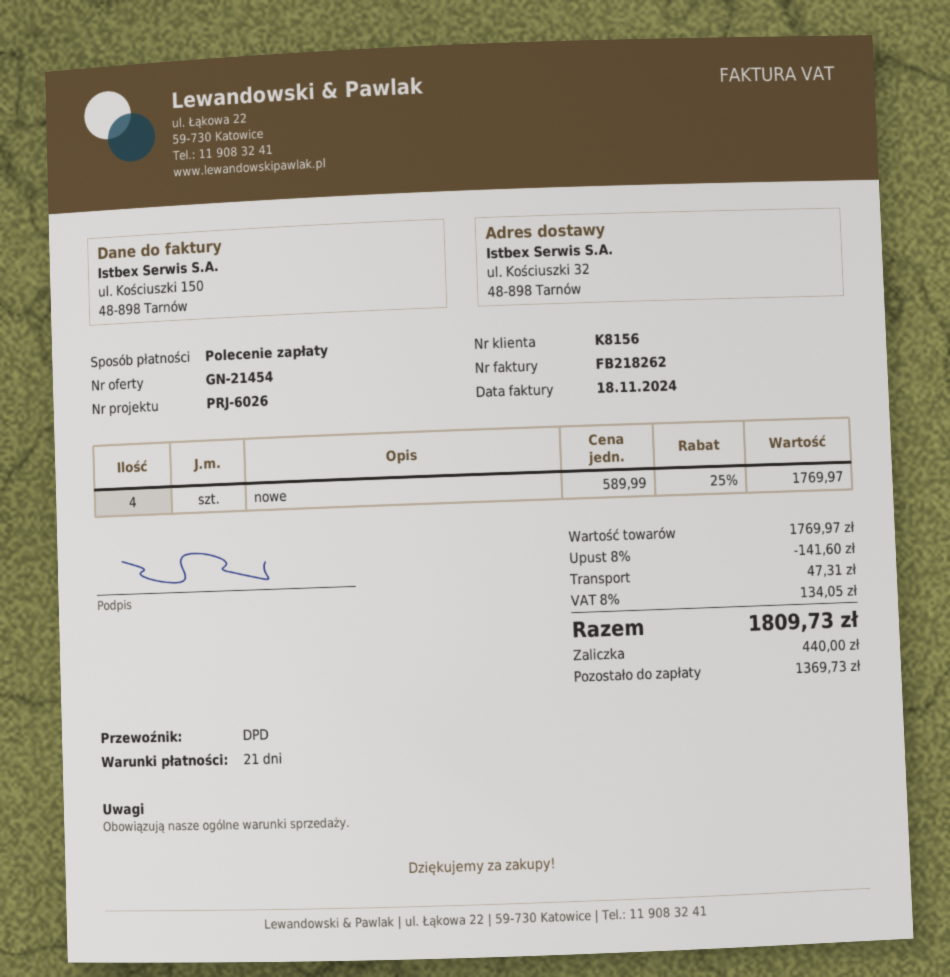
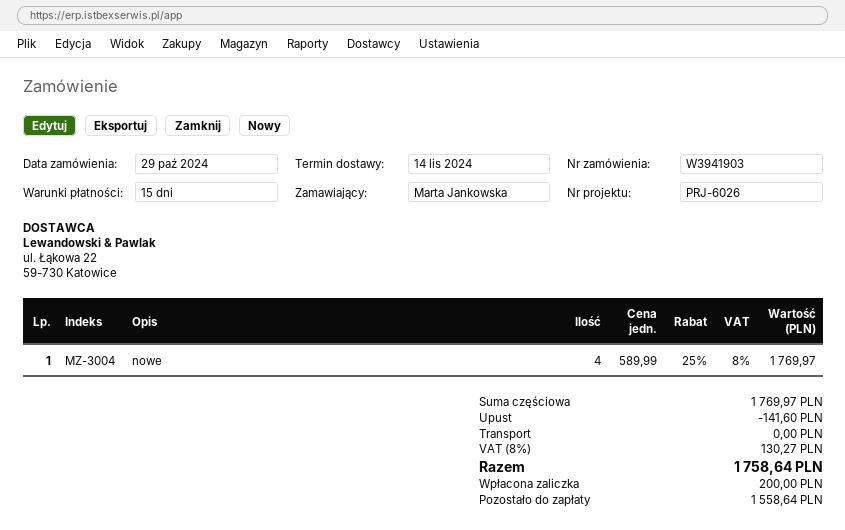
payment terms: 21 days -> 15 days
shipping: 47.31 -> 0.00
tax: 8% = 134.05 -> 8% = 130.27
total: 1809.73 -> 1758.64
deposit: 440.00 -> 200.00
balance: 1369.73 -> 1558.64

